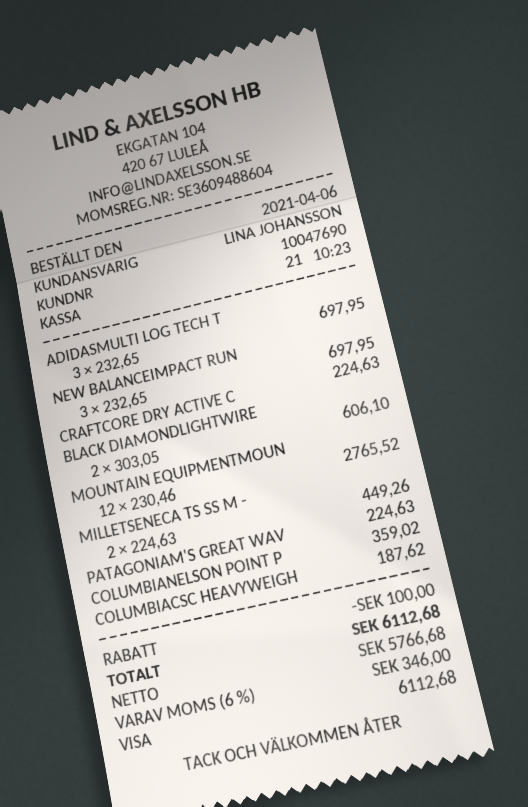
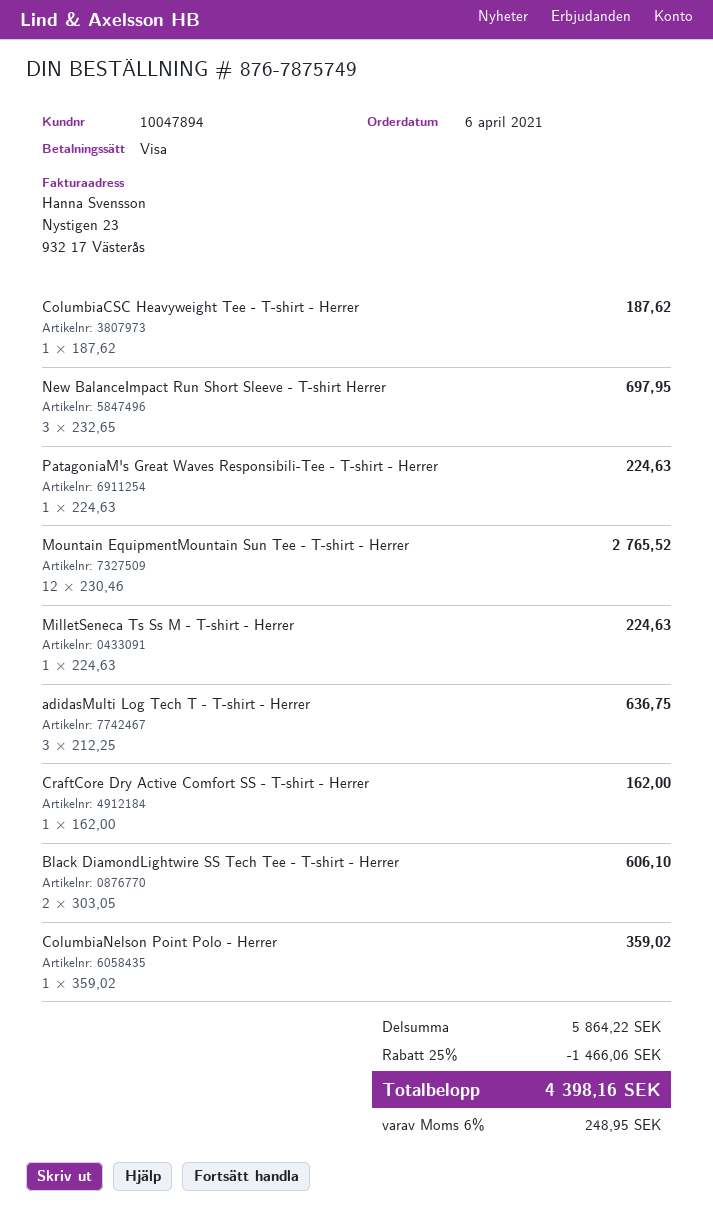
customer number: 10047690 -> 10047894
ADIDASMULTI LOG TECH T: 3 x 232.65 = 697.95 -> 3 x 212.25 = 636.75
CRAFTCORE DRY ACTIVE C: 1 x 224.63 = 224.63 -> 1 x 162.00 = 162.00
MILLETSENECA TS SS M -: 2 x 224.63 = 449.26 -> 1 x 224.63 = 224.63
discount: 100.00 -> 1466.06
tax: 6% = 346.00 -> 6% = 248.95
total: 6112.68 -> 4398.16

